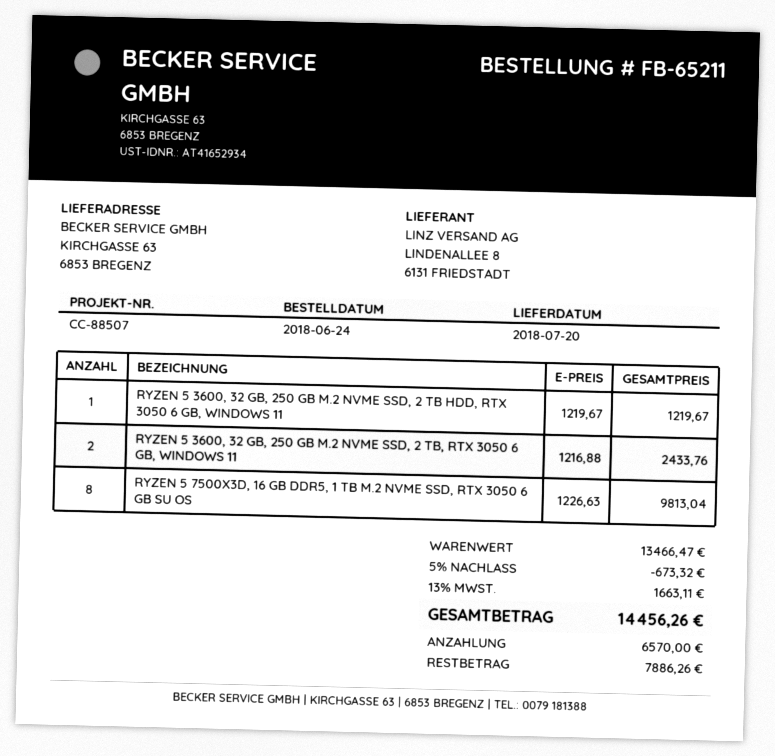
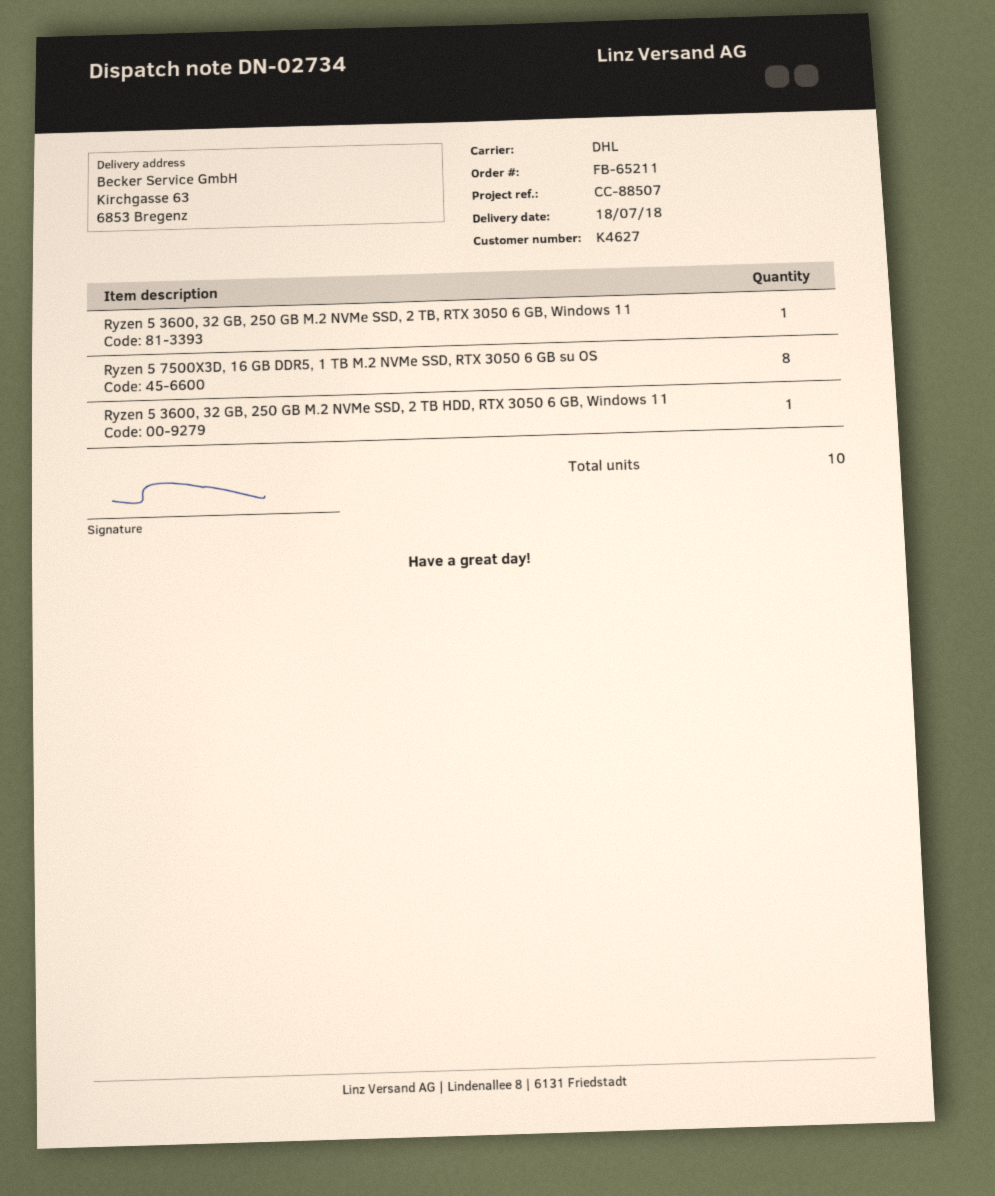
delivery date: 2018-07-20 -> 2018-07-18
RYZEN 5 3600, 32 GB, 250 GB M.2 NVME SSD, 2 TB, RTX 3050 6 GB, WINDOWS 11: 2 -> 1

